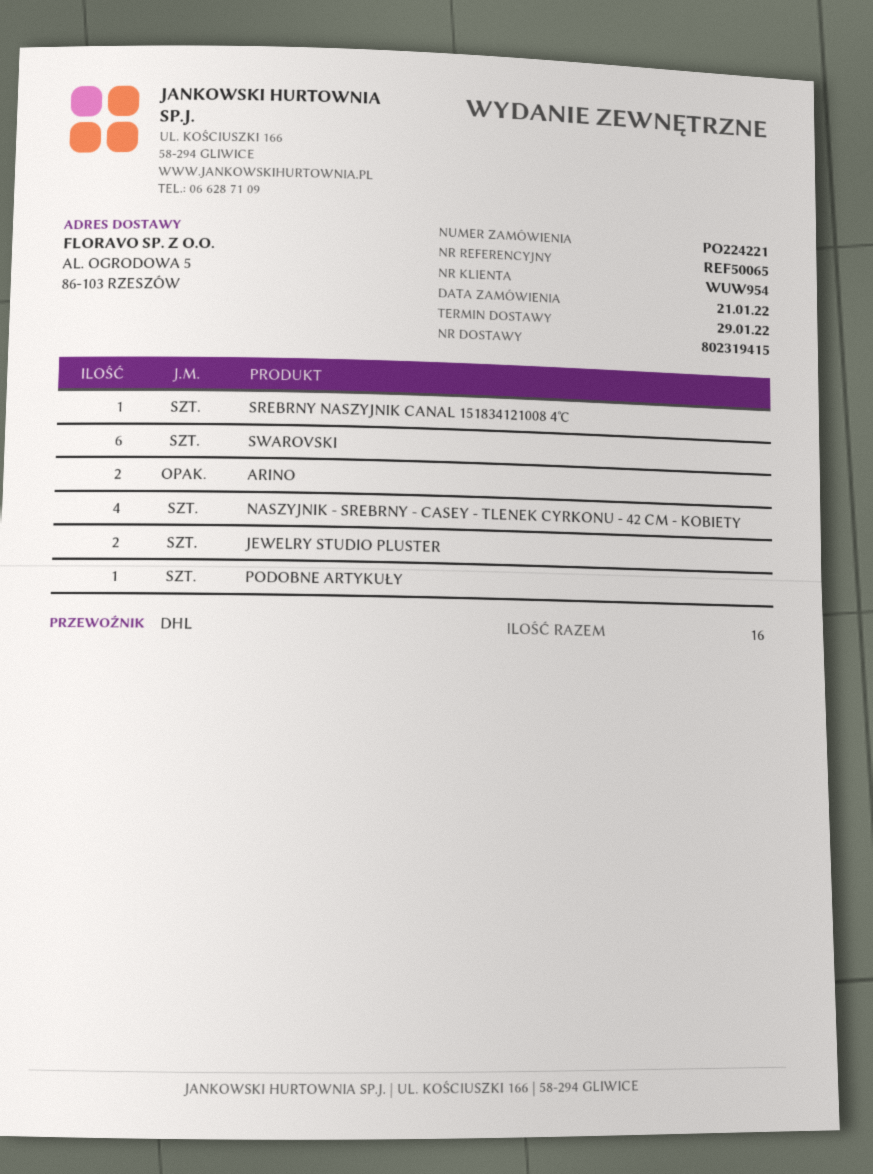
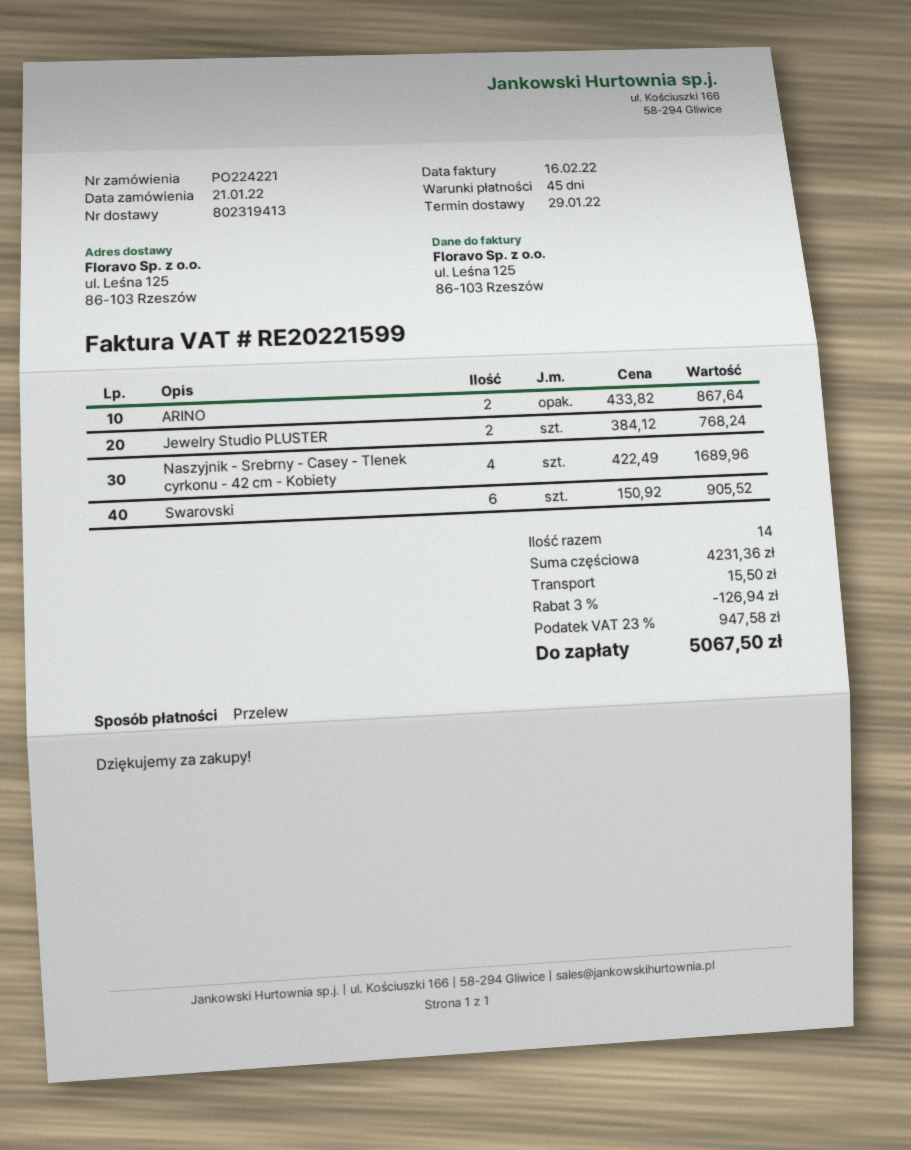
delivery note number: 802319415 -> 802319413
ship to: AL. OGRODOWA 5, 86-103 RZESZÓW -> ul. Leśna 125, 86-103 Rzeszów
SREBRNY NASZYJNIK CANAL 151834121008 4℃: 1 -> none
PODOBNE ARTYKUŁY: 1 -> none
total quantity: 16 -> 14

